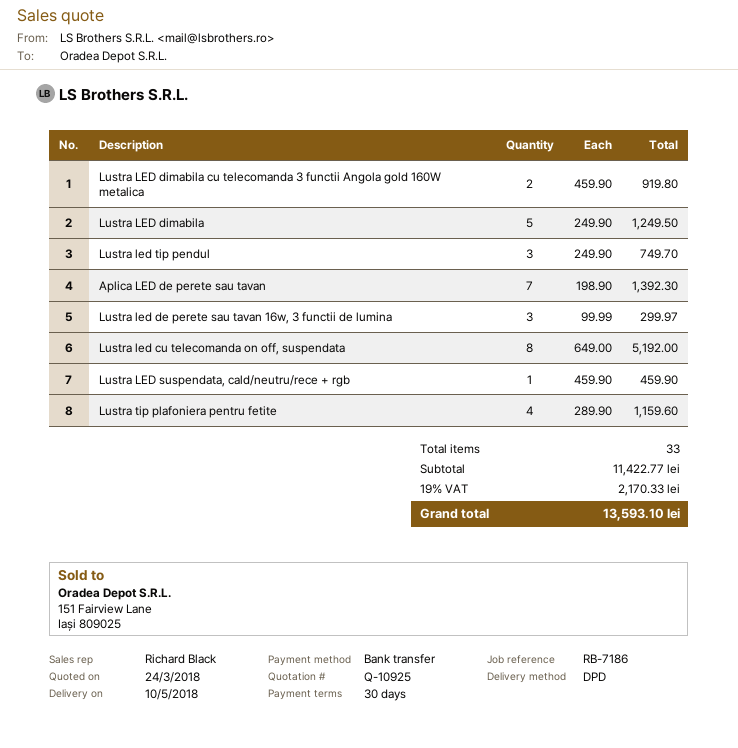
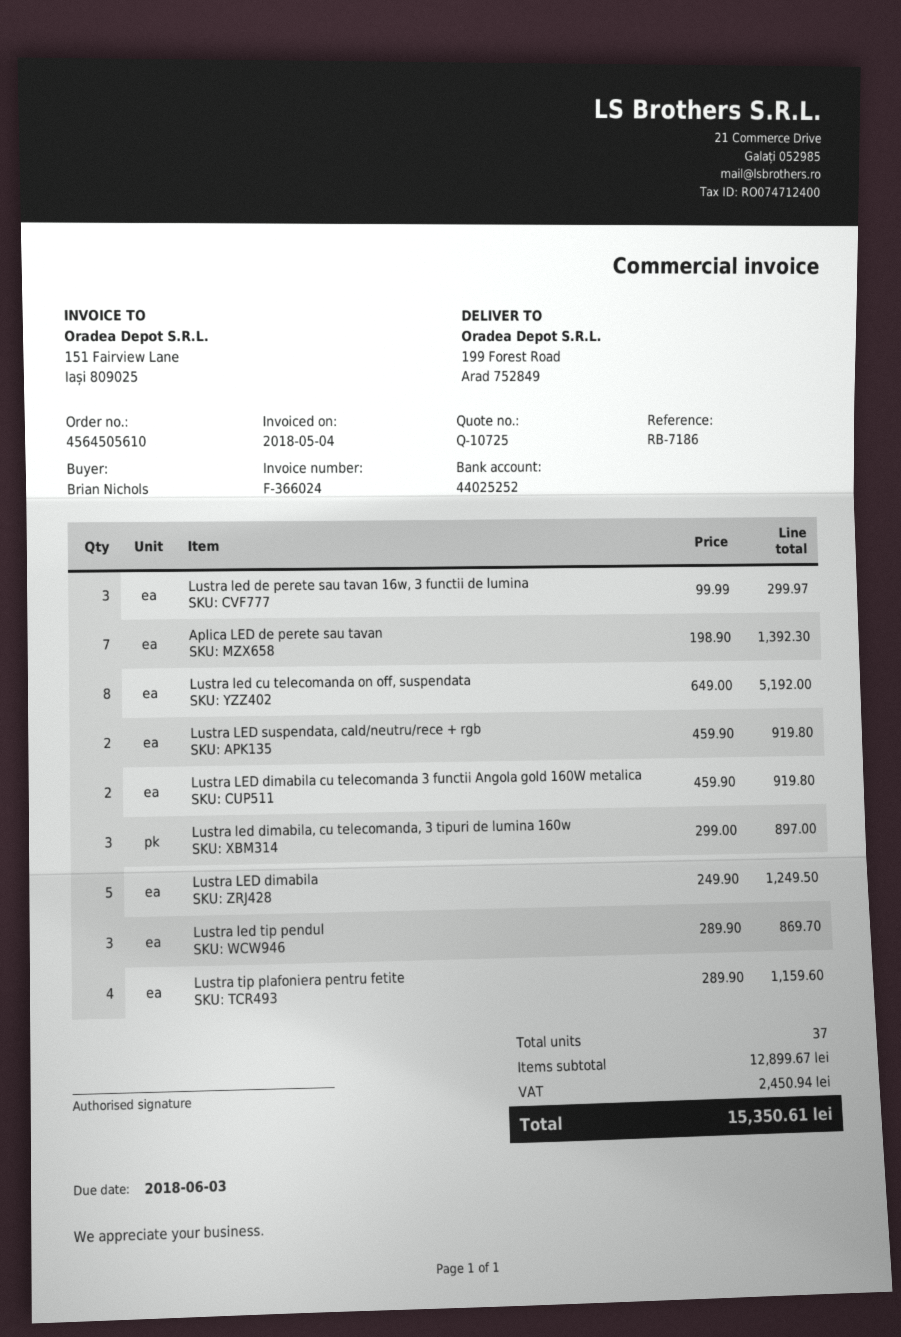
quote number: Q-10925 -> Q-10725
Lustra led tip pendul: 3 x 249.90 = 749.70 -> 3 x 289.90 = 869.70
Lustra LED suspendata, cald/neutru/rece + rgb: 1 x 459.90 = 459.90 -> 2 x 459.90 = 919.80
Lustra led dimabila, cu telecomanda, 3 tipuri de lumina 160w: none -> 3 x 299.00 = 897.00
total quantity: 33 -> 37
subtotal: 11422.77 -> 12899.67
tax: 2170.33 -> 2450.94
total: 13593.10 -> 15350.61

